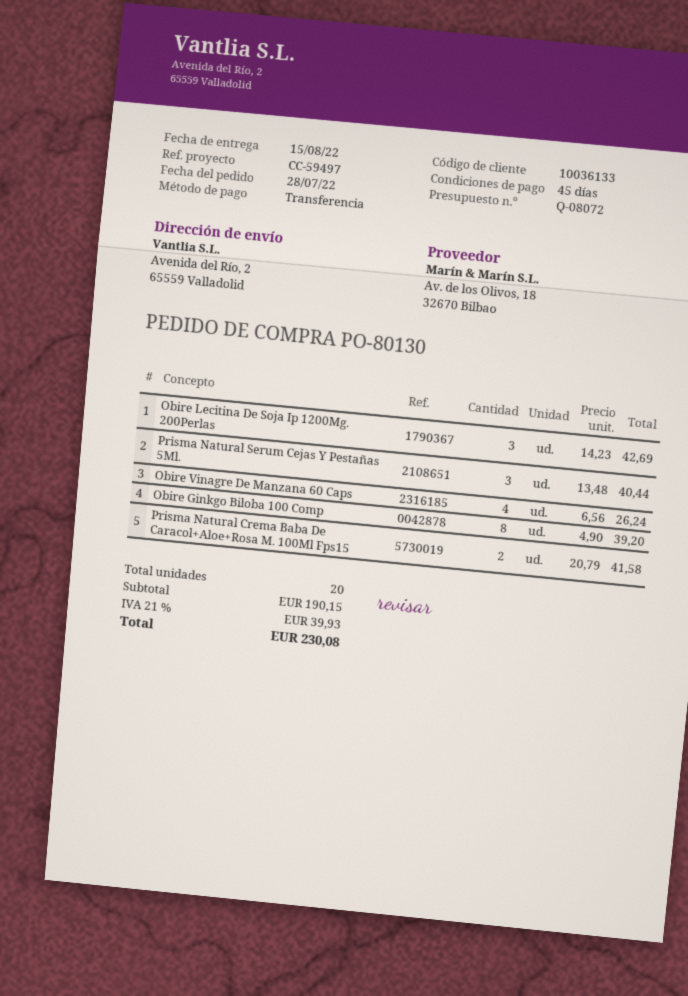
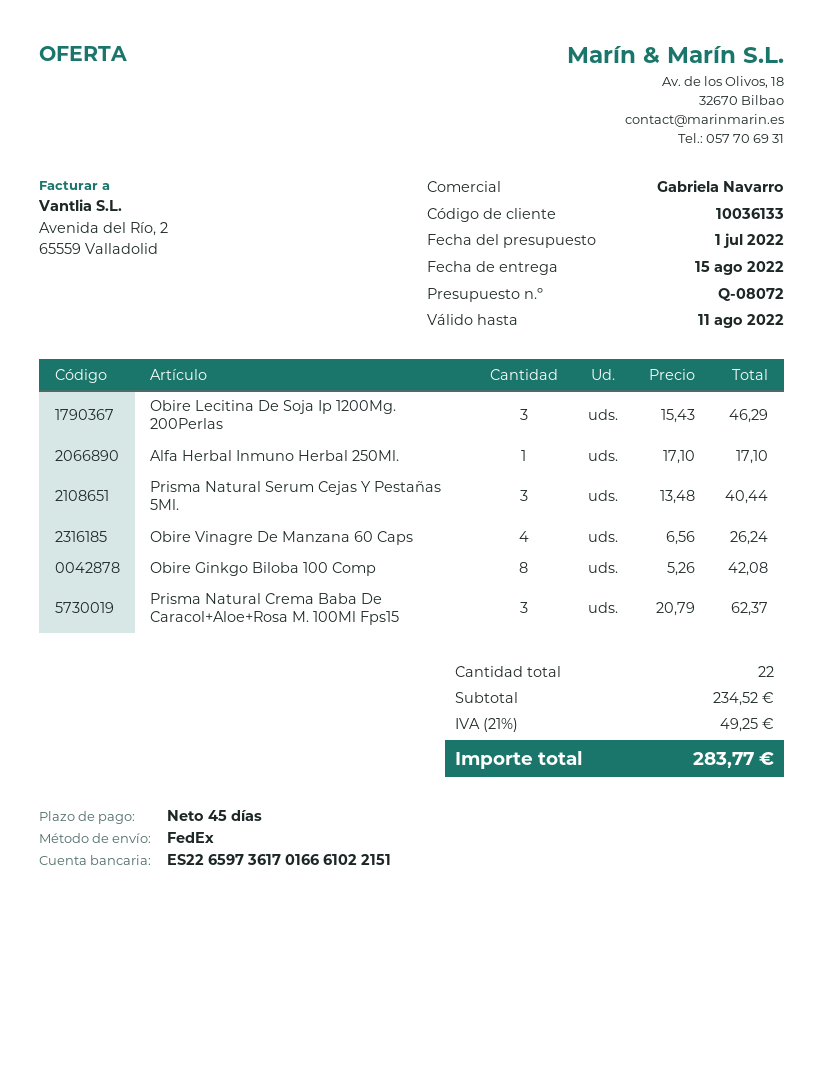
Obire Lecitina De Soja Ip 1200Mg. 200Perlas: 3 x 14.23 = 42.69 -> 3 x 15.43 = 46.29
Obire Ginkgo Biloba 100 Comp: 8 x 4.90 = 39.20 -> 8 x 5.26 = 42.08
Prisma Natural Crema Baba De Caracol+Aloe+Rosa M. 100Ml Fps15: 2 x 20.79 = 41.58 -> 3 x 20.79 = 62.37
Alfa Herbal Inmuno Herbal 250Ml.: none -> 1 x 17.10 = 17.10
total quantity: 20 -> 22
subtotal: 190.15 -> 234.52
tax: 21% = 39.93 -> 21% = 49.25
total: 230.08 -> 283.77

